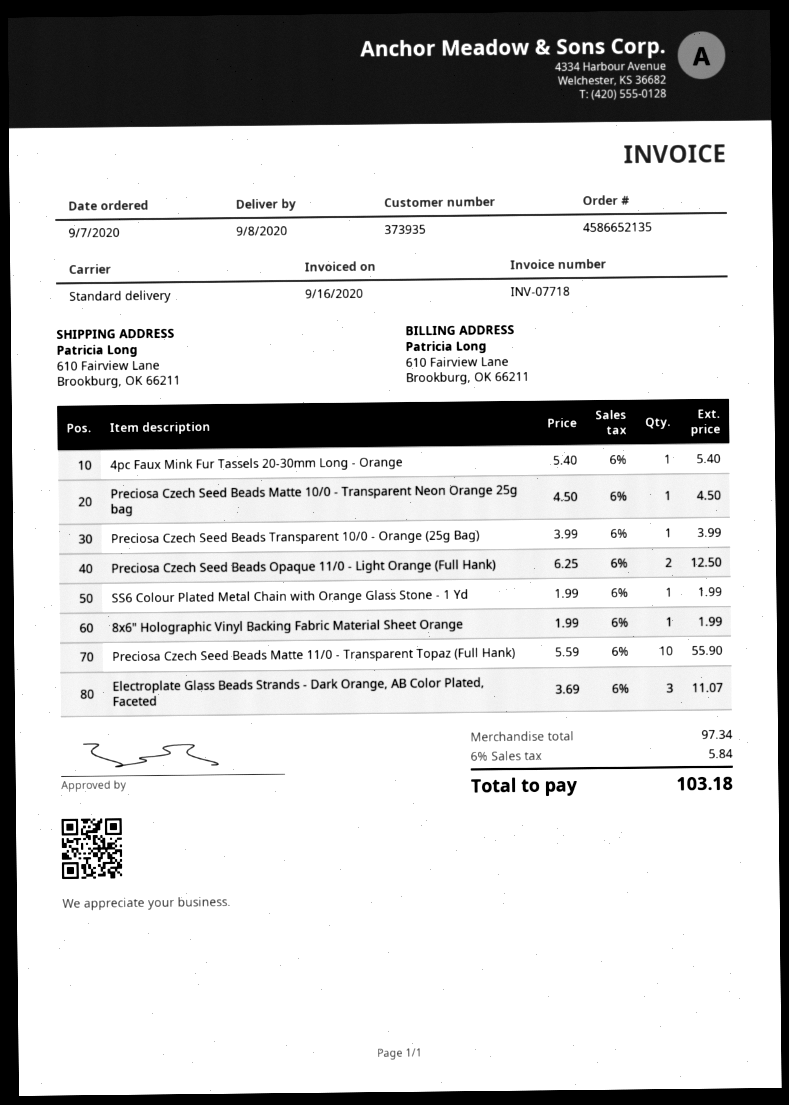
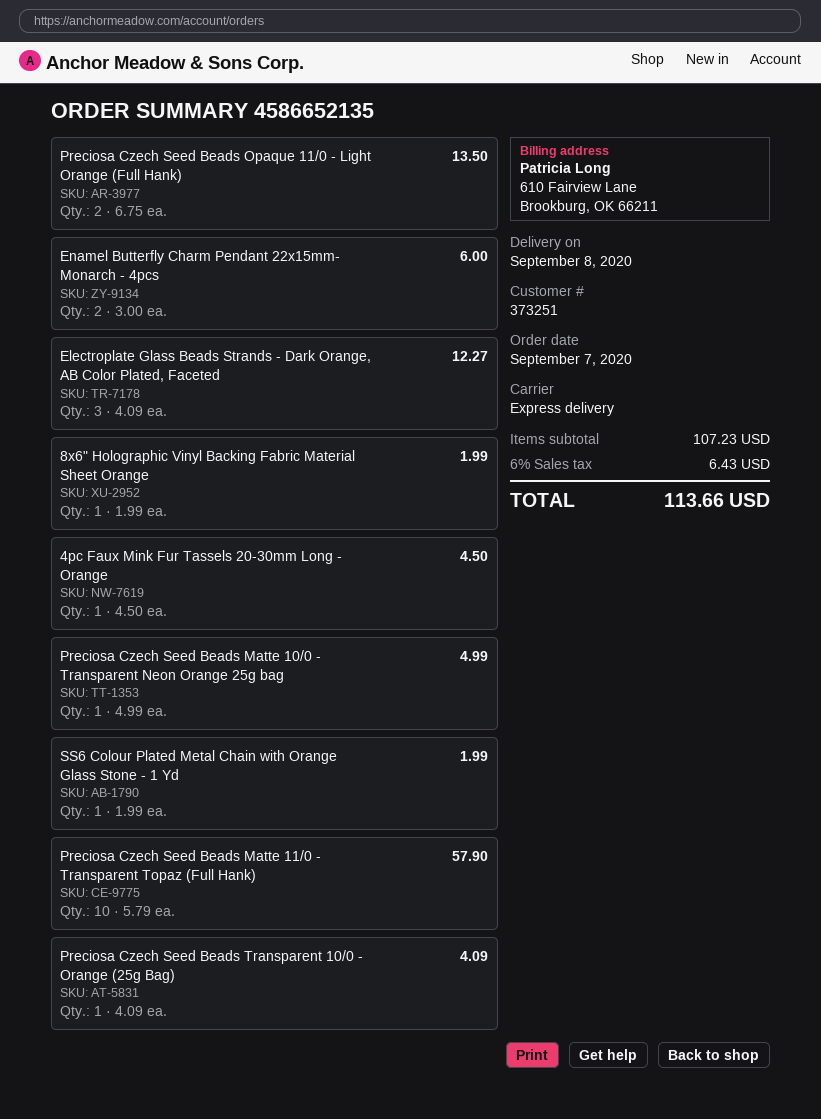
customer number: 373935 -> 373251
shipping method: standard -> express
4pc Faux Mink Fur Tassels 20-30mm Long - Orange: 1 x 5.40 = 5.40 -> 1 x 4.50 = 4.50
Preciosa Czech Seed Beads Matte 10/0 - Transparent Neon Orange 25g bag: 1 x 4.50 = 4.50 -> 1 x 4.99 = 4.99
Preciosa Czech Seed Beads Transparent 10/0 - Orange (25g Bag): 1 x 3.99 = 3.99 -> 1 x 4.09 = 4.09
Preciosa Czech Seed Beads Opaque 11/0 - Light Orange (Full Hank): 2 x 6.25 = 12.50 -> 2 x 6.75 = 13.50
Preciosa Czech Seed Beads Matte 11/0 - Transparent Topaz (Full Hank): 10 x 5.59 = 55.90 -> 10 x 5.79 = 57.90
Electroplate Glass Beads Strands - Dark Orange, AB Color Plated, Faceted: 3 x 3.69 = 11.07 -> 3 x 4.09 = 12.27
Enamel Butterfly Charm Pendant 22x15mm- Monarch - 4pcs: none -> 2 x 3.00 = 6.00
subtotal: 97.34 -> 107.23
tax: 6% = 5.84 -> 6% = 6.43
total: 103.18 -> 113.66

